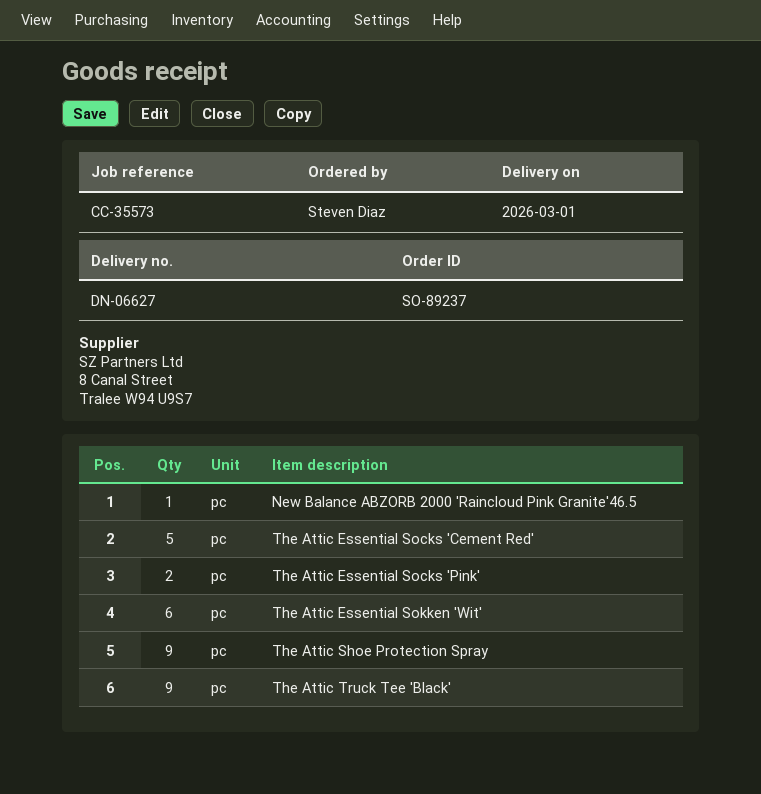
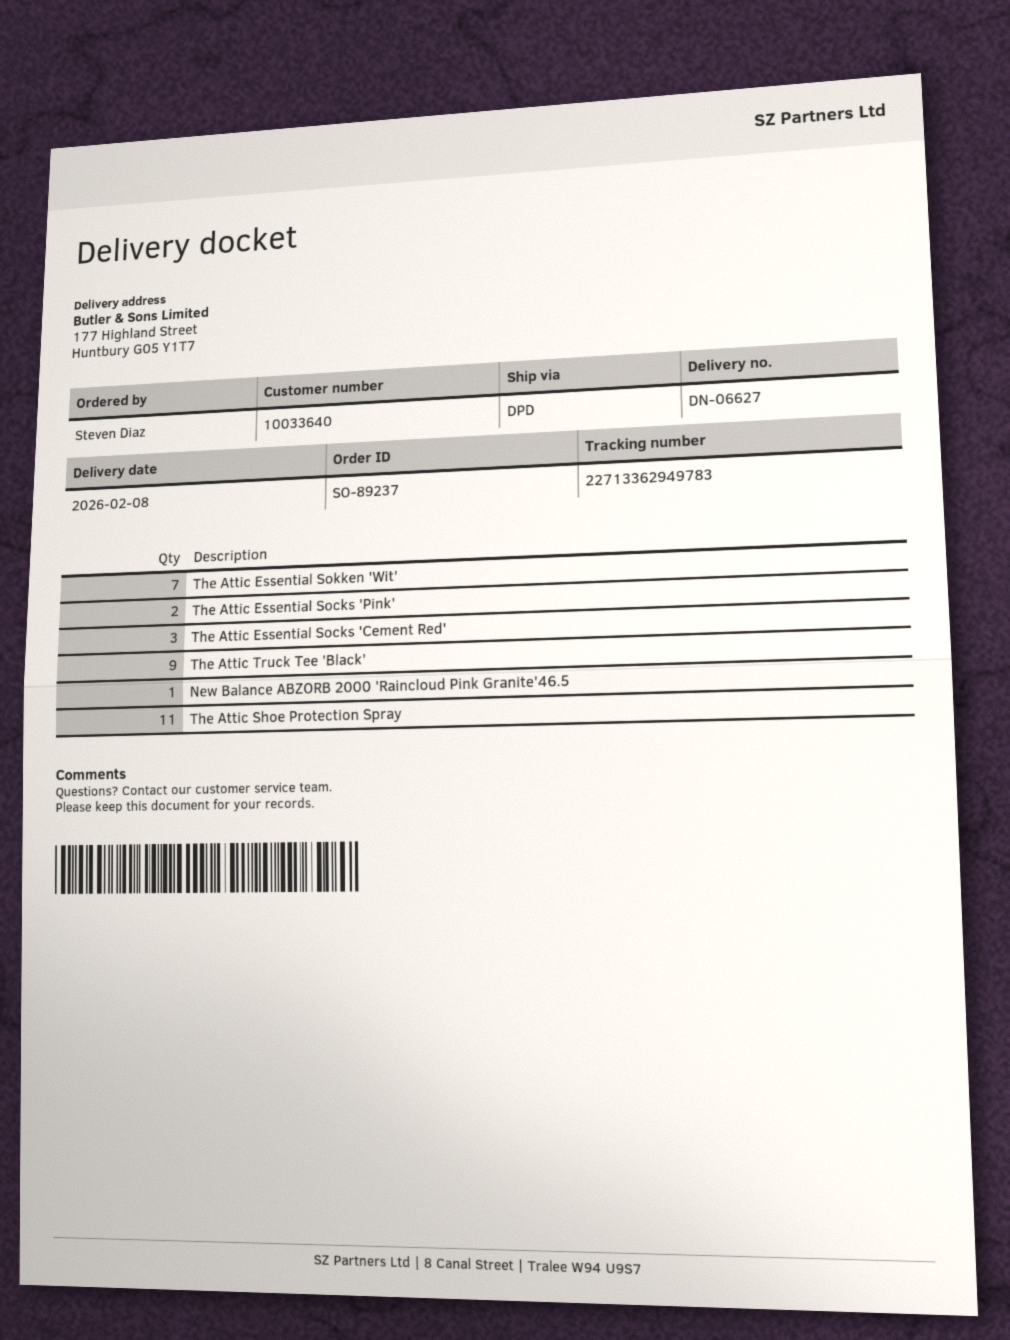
delivery date: 2026-03-01 -> 2026-02-08
The Attic Essential Socks 'Cement Red': 5 -> 3
The Attic Essential Sokken 'Wit': 6 -> 7
The Attic Shoe Protection Spray: 9 -> 11

